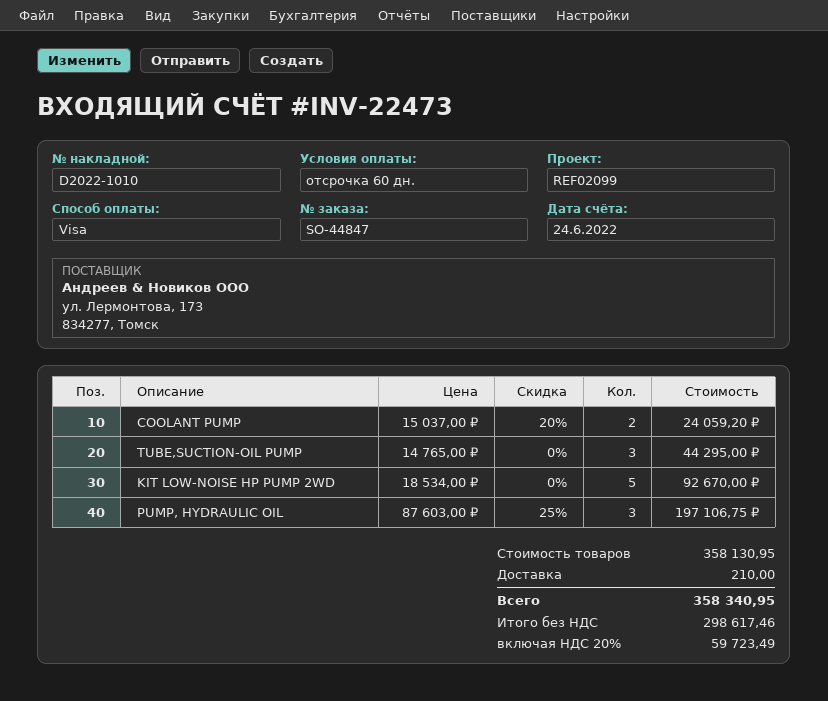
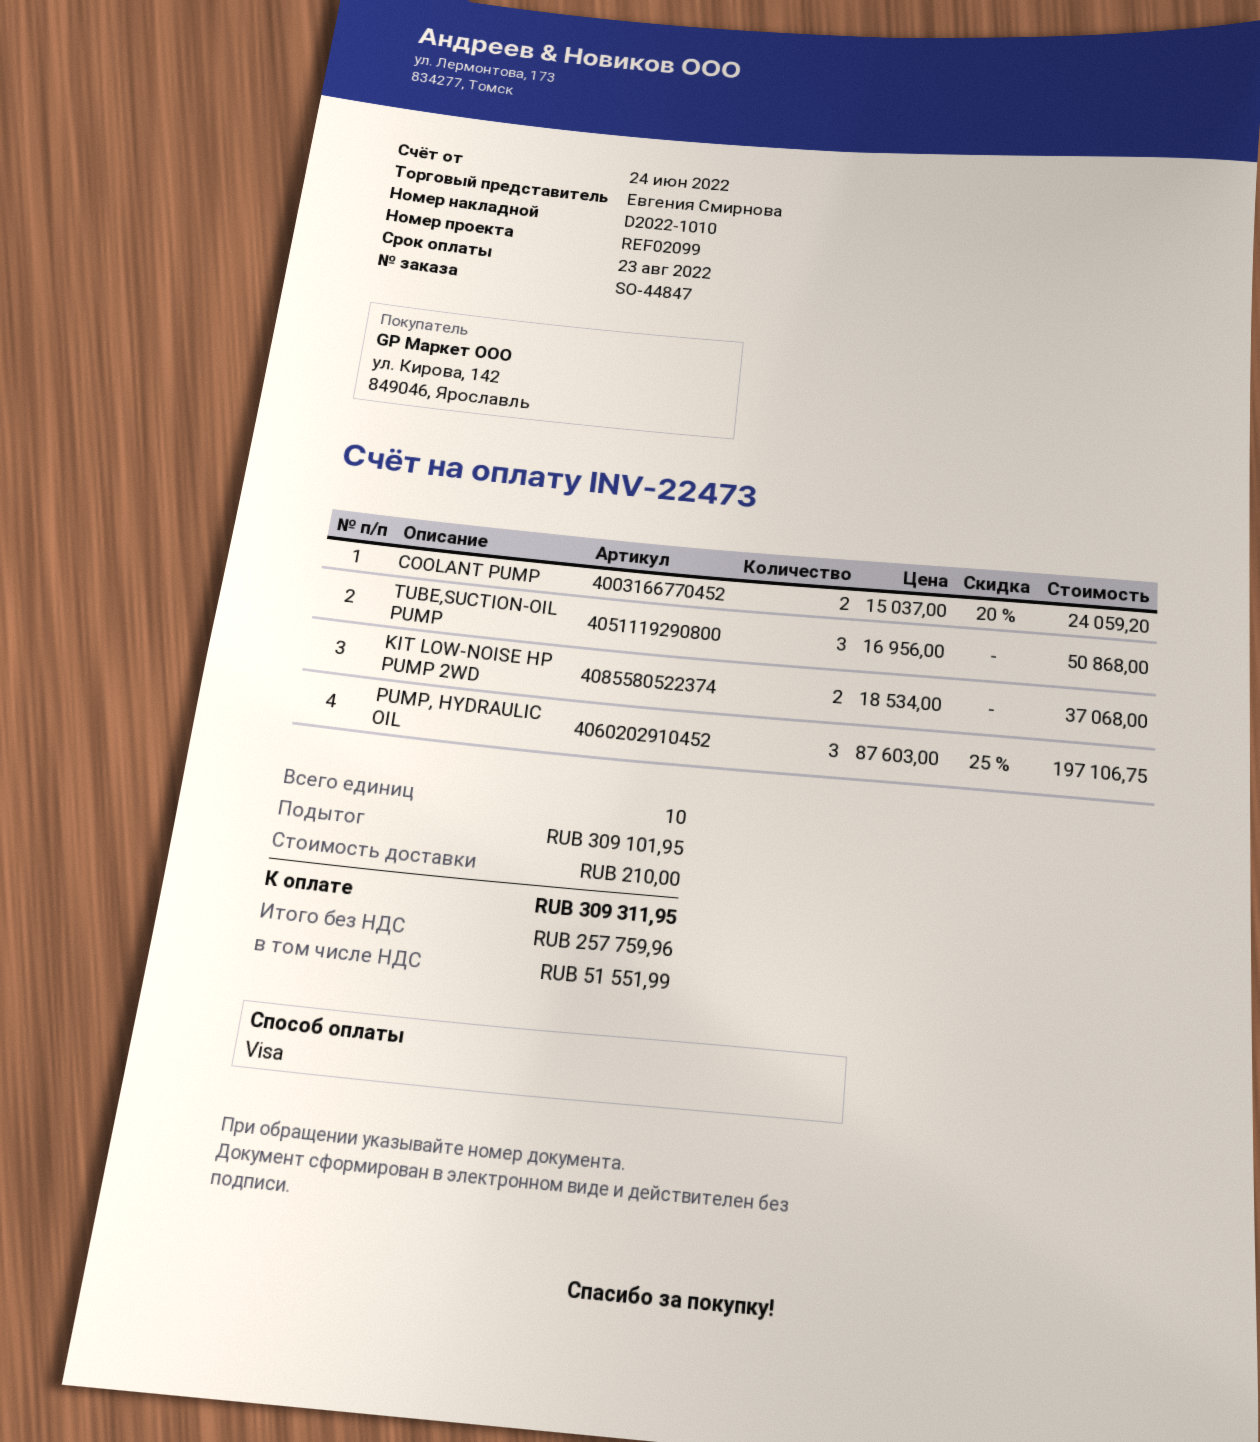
TUBE,SUCTION-OIL PUMP: 3 x 14765.00 = 44295.00 -> 3 x 16956.00 = 50868.00
KIT LOW-NOISE HP PUMP 2WD: 5 x 18534.00 = 92670.00 -> 2 x 18534.00 = 37068.00
subtotal: 358130.95 -> 309101.95
net: 298617.46 -> 257759.96
tax: 59723.49 -> 51551.99
total: 358340.95 -> 309311.95

